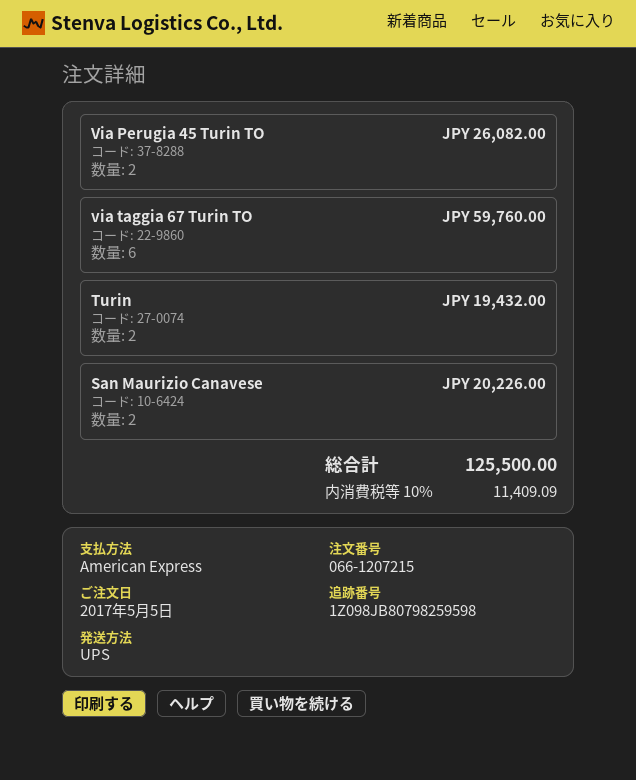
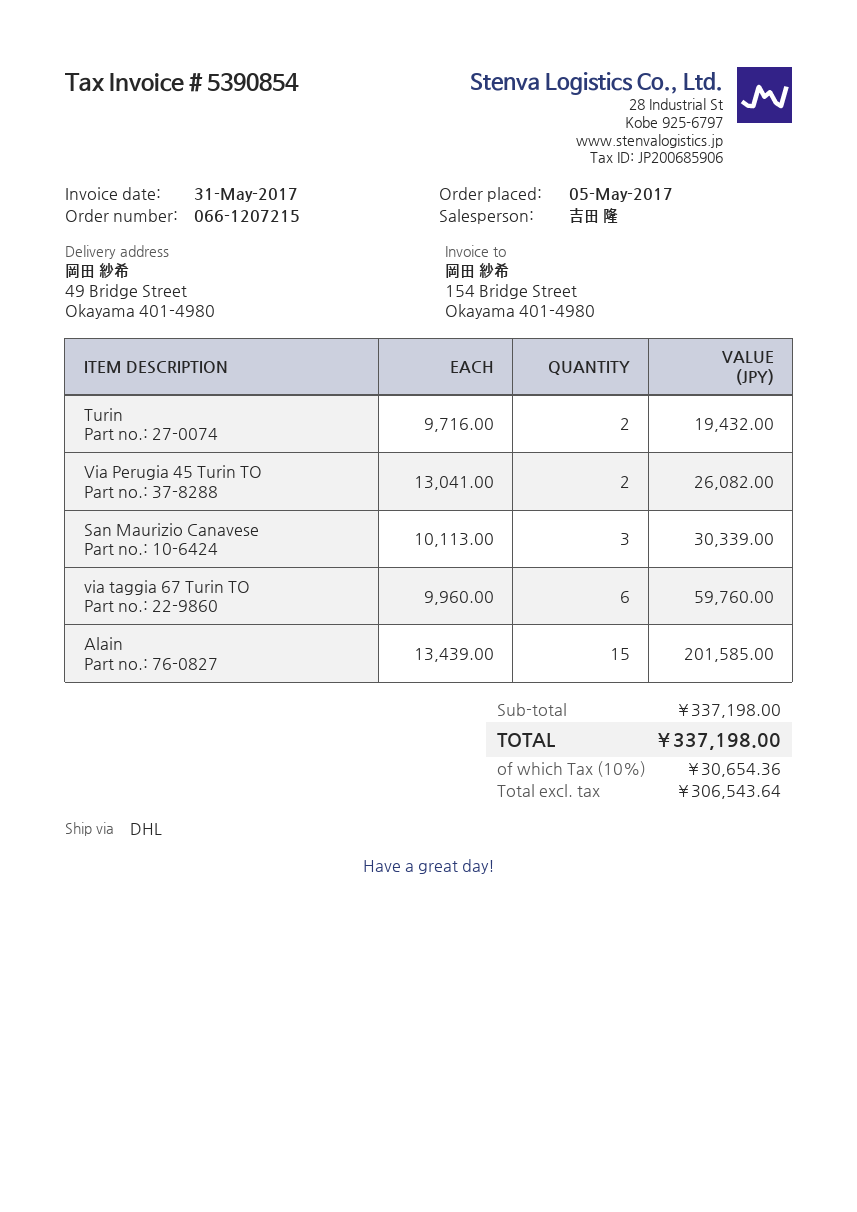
shipping method: UPS -> DHL
San Maurizio Canavese: 2 for 20226.00 -> 3 for 30339.00
Alain: none -> 15 for 201585.00
tax: 10% = 11409.09 -> 10% = 30654.36
total: 125500.00 -> 337198.00

